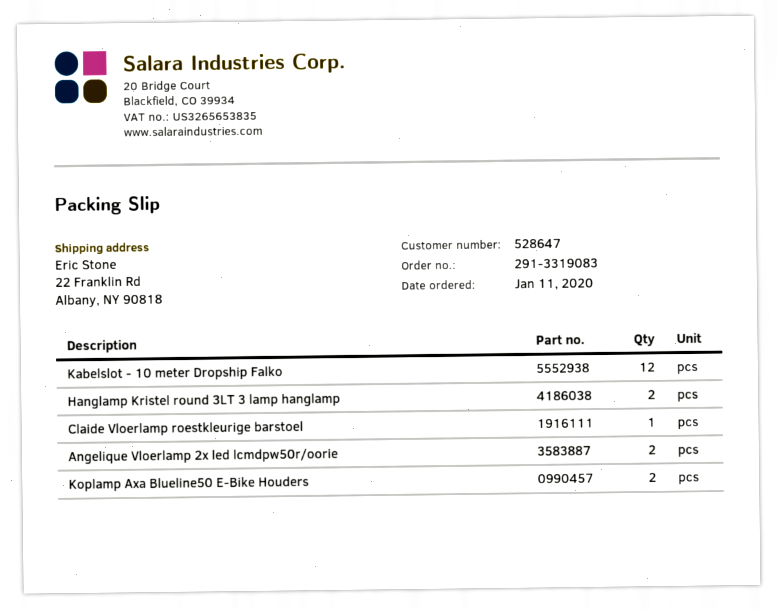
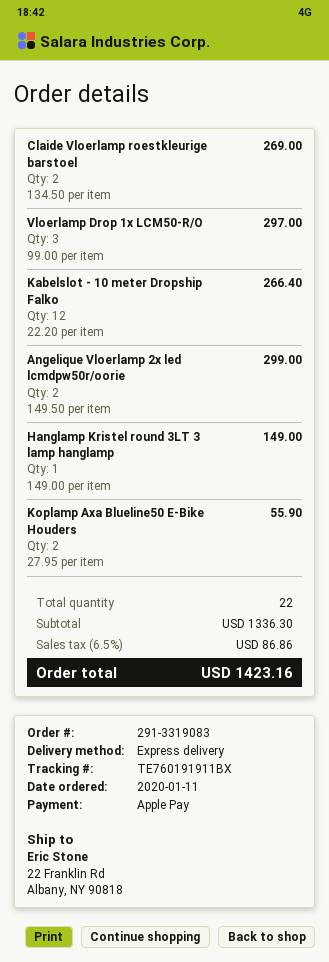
Hanglamp Kristel round 3LT 3 lamp hanglamp: 2 -> 1
Claide Vloerlamp roestkleurige barstoel: 1 -> 2
Vloerlamp Drop 1x LCM50-R/O: none -> 3

